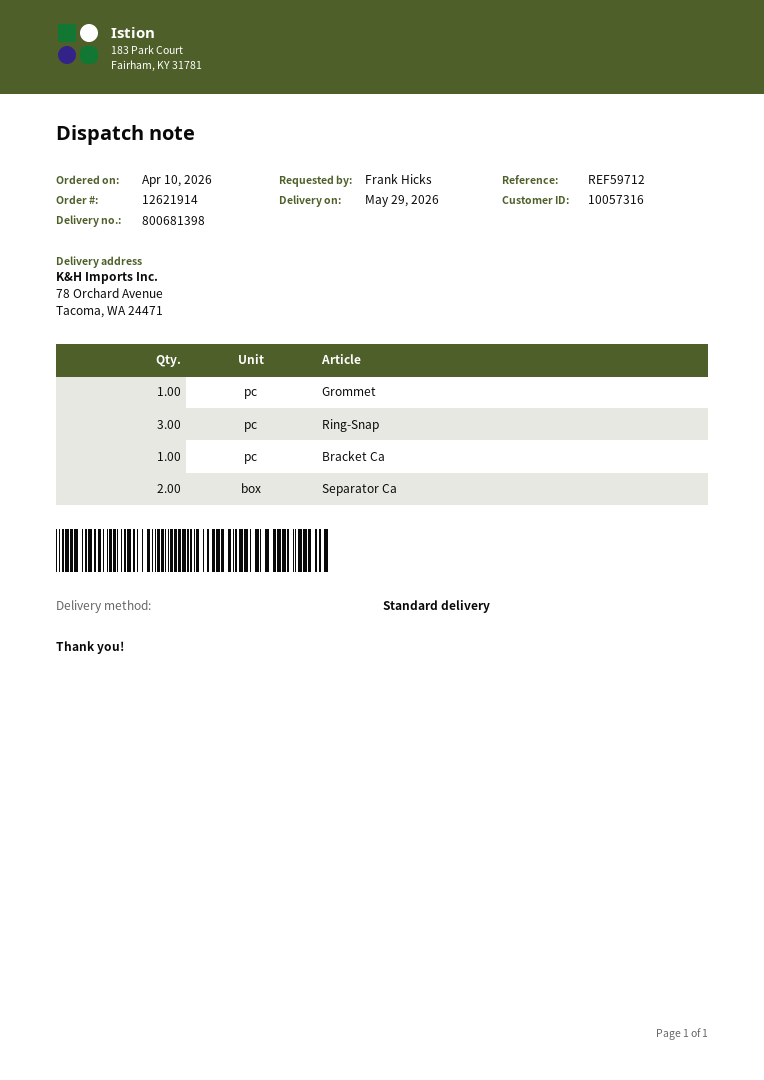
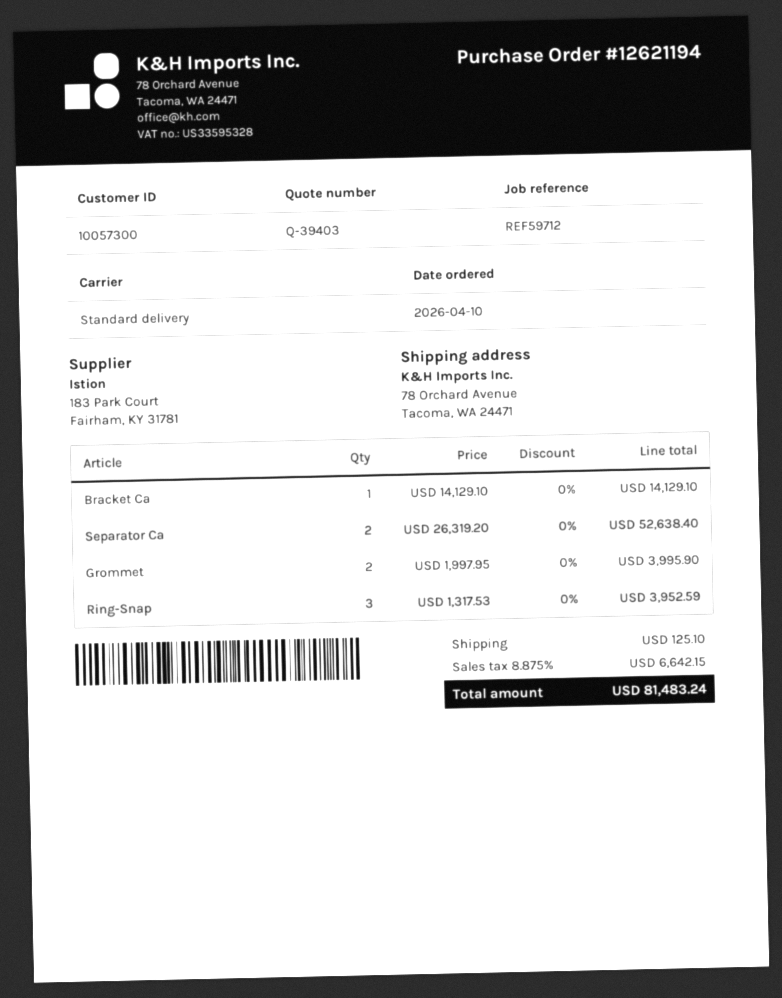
order number: 12621914 -> 12621194
customer number: 10057316 -> 10057300
Grommet: 1 -> 2

